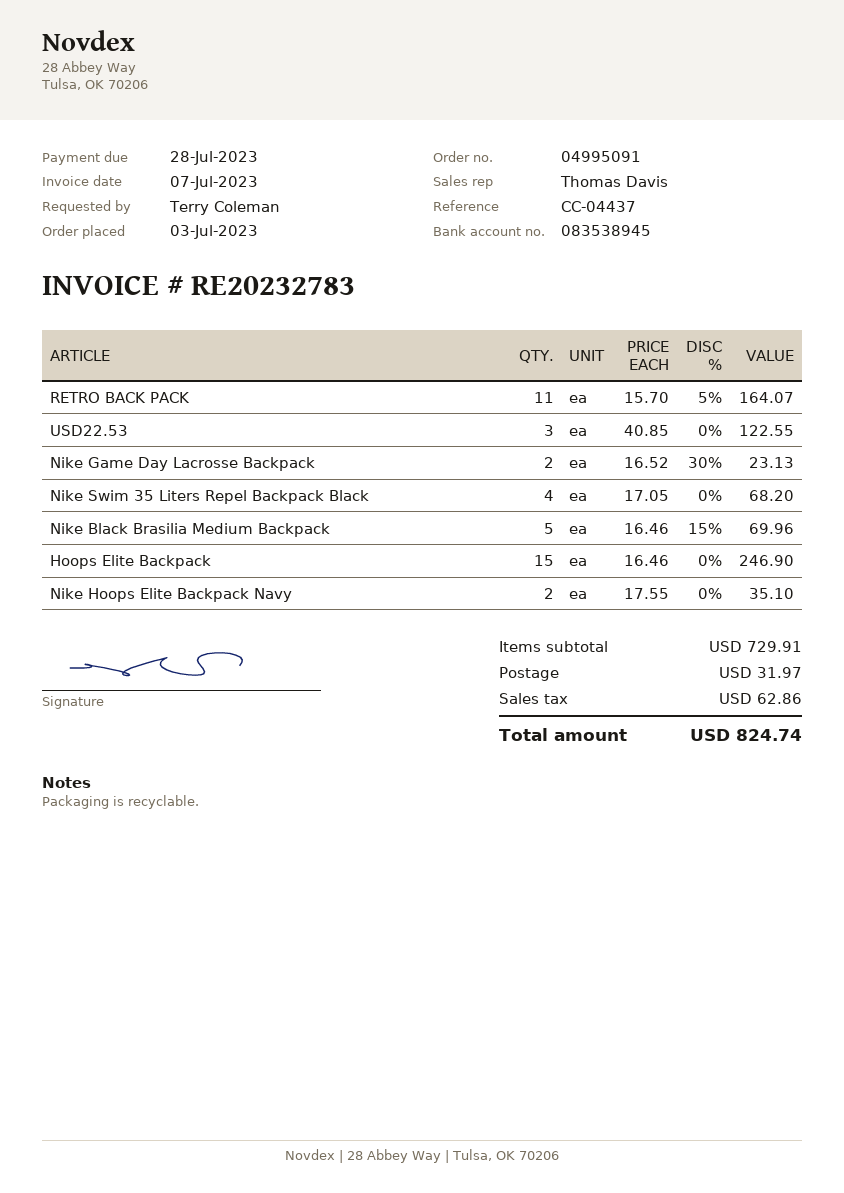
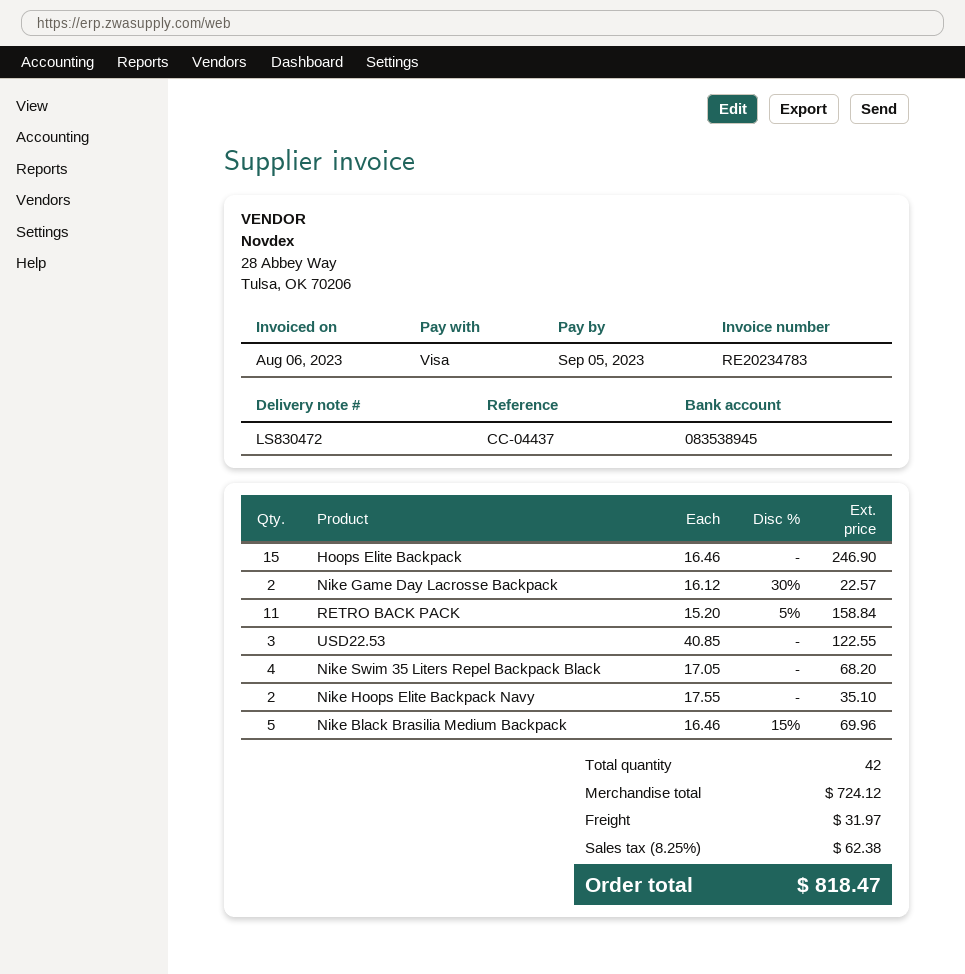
invoice number: RE20232783 -> RE20234783
invoice date: 2023-07-07 -> 2023-08-06
due date: 2023-07-28 -> 2023-09-05
RETRO BACK PACK: 11 x 15.70 - 5% = 164.07 -> 11 x 15.20 - 5% = 158.84
Nike Game Day Lacrosse Backpack: 2 x 16.52 - 30% = 23.13 -> 2 x 16.12 - 30% = 22.57
subtotal: 729.91 -> 724.12
tax: 62.86 -> 62.38
total: 824.74 -> 818.47

